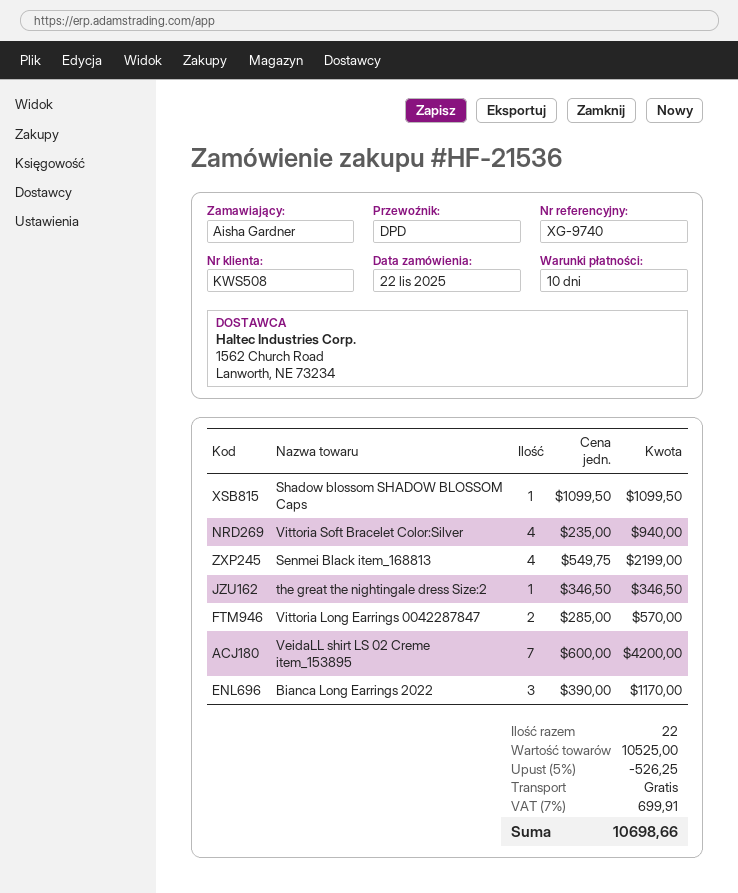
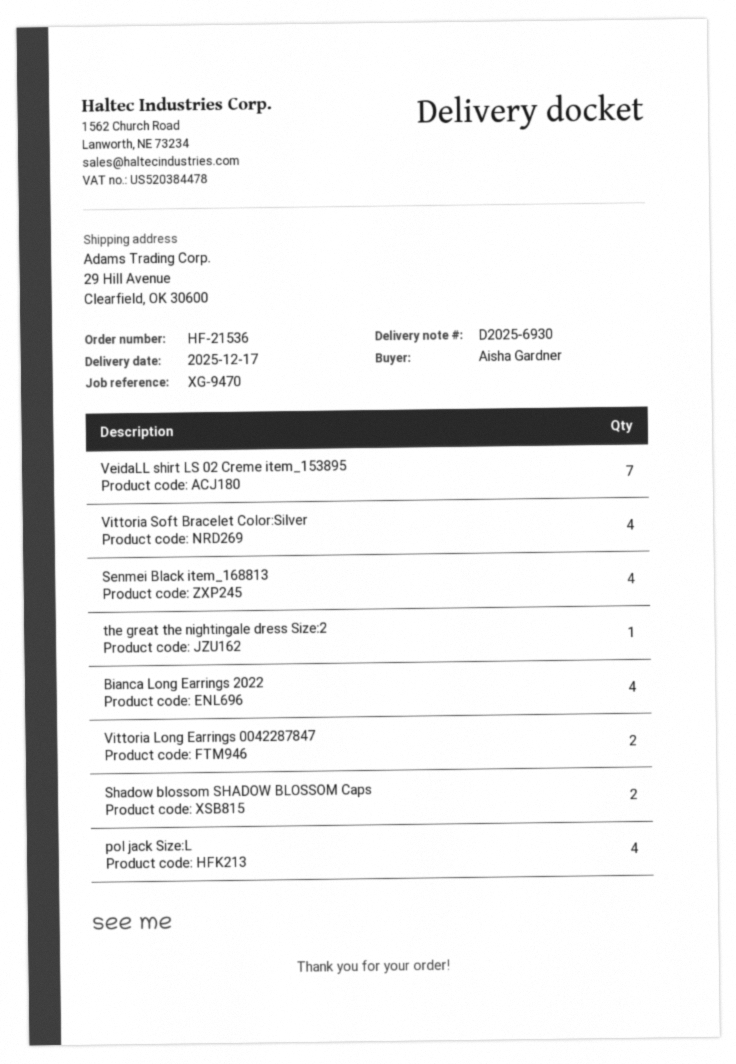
reference: XG-9740 -> XG-9470
Shadow blossom SHADOW BLOSSOM Caps: 1 -> 2
Bianca Long Earrings 2022: 3 -> 4
pol jack Size:L: none -> 4

